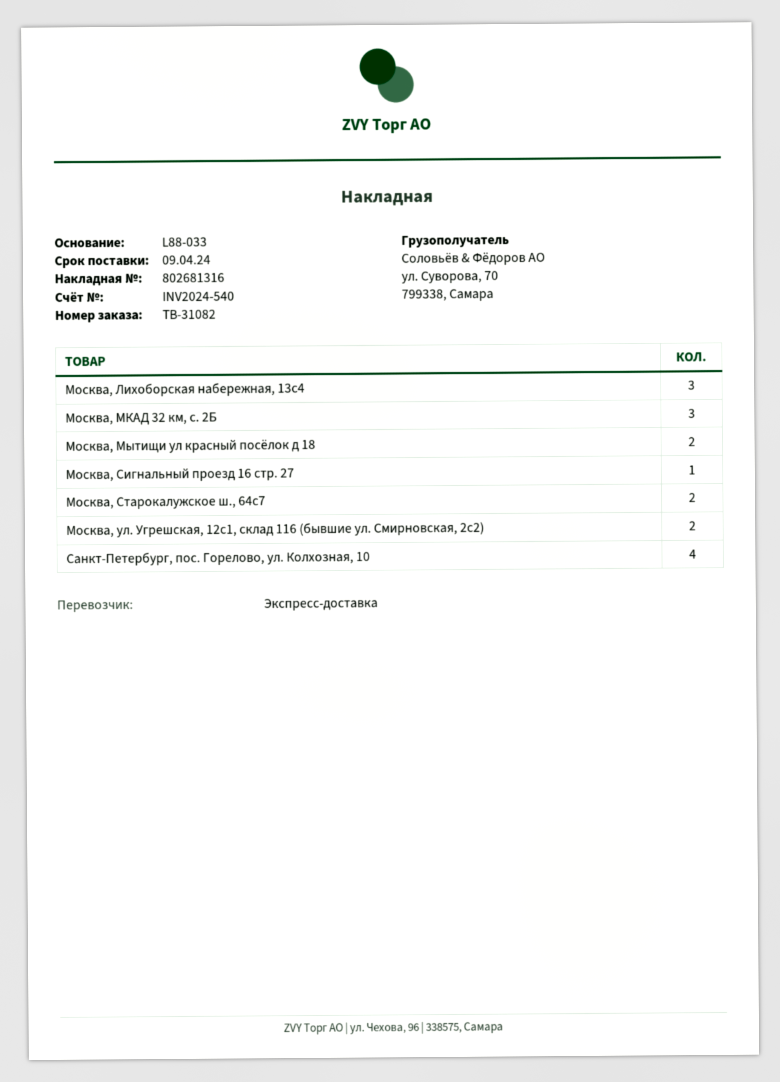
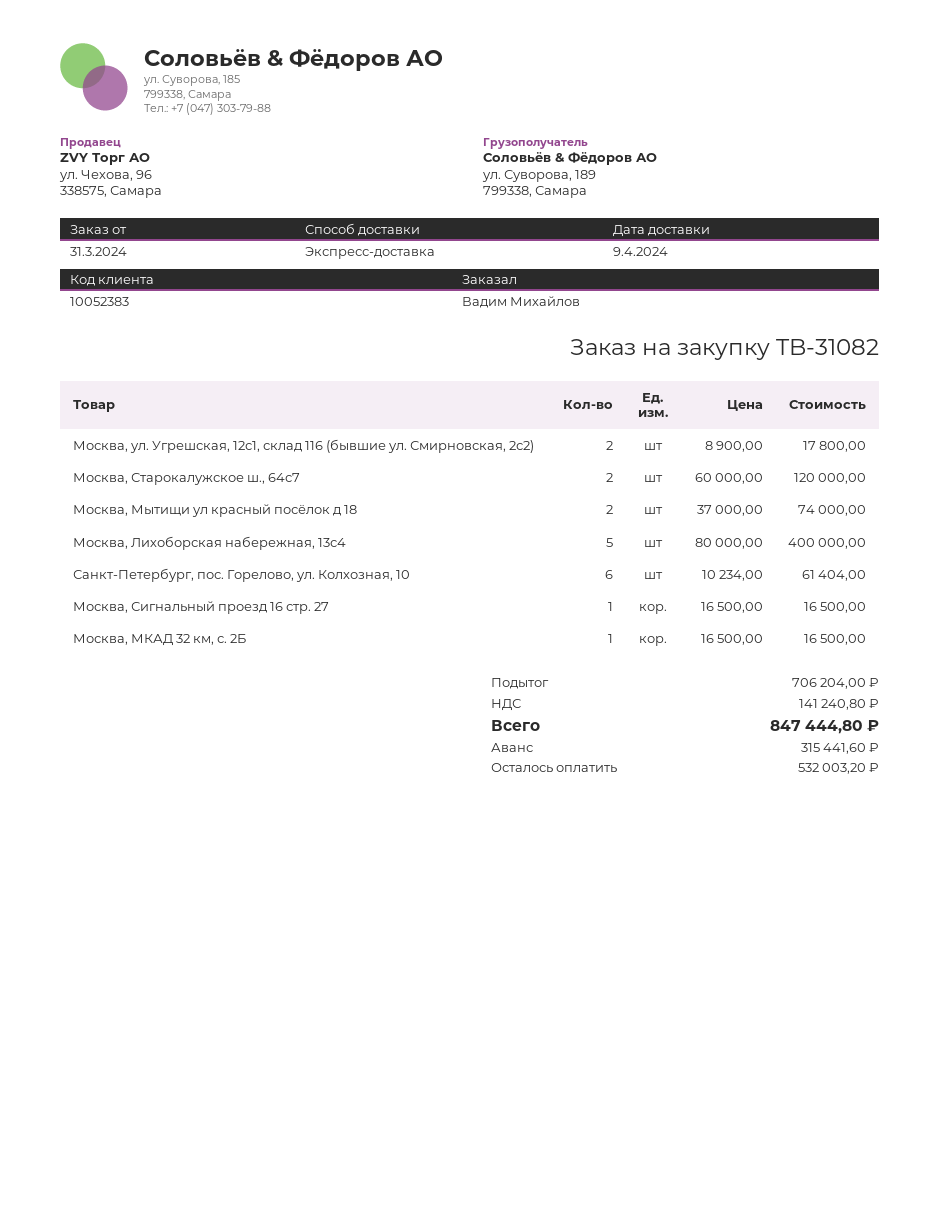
ship to: ул. Суворова, 70, 799338, Самара -> ул. Суворова, 189, 799338, Самара
Москва, Лихоборская набережная, 13с4: 3 -> 5
Москва, МКАД 32 км, с. 2Б: 3 -> 1
Санкт-Петербург, пос. Горелово, ул. Колхозная, 10: 4 -> 6

